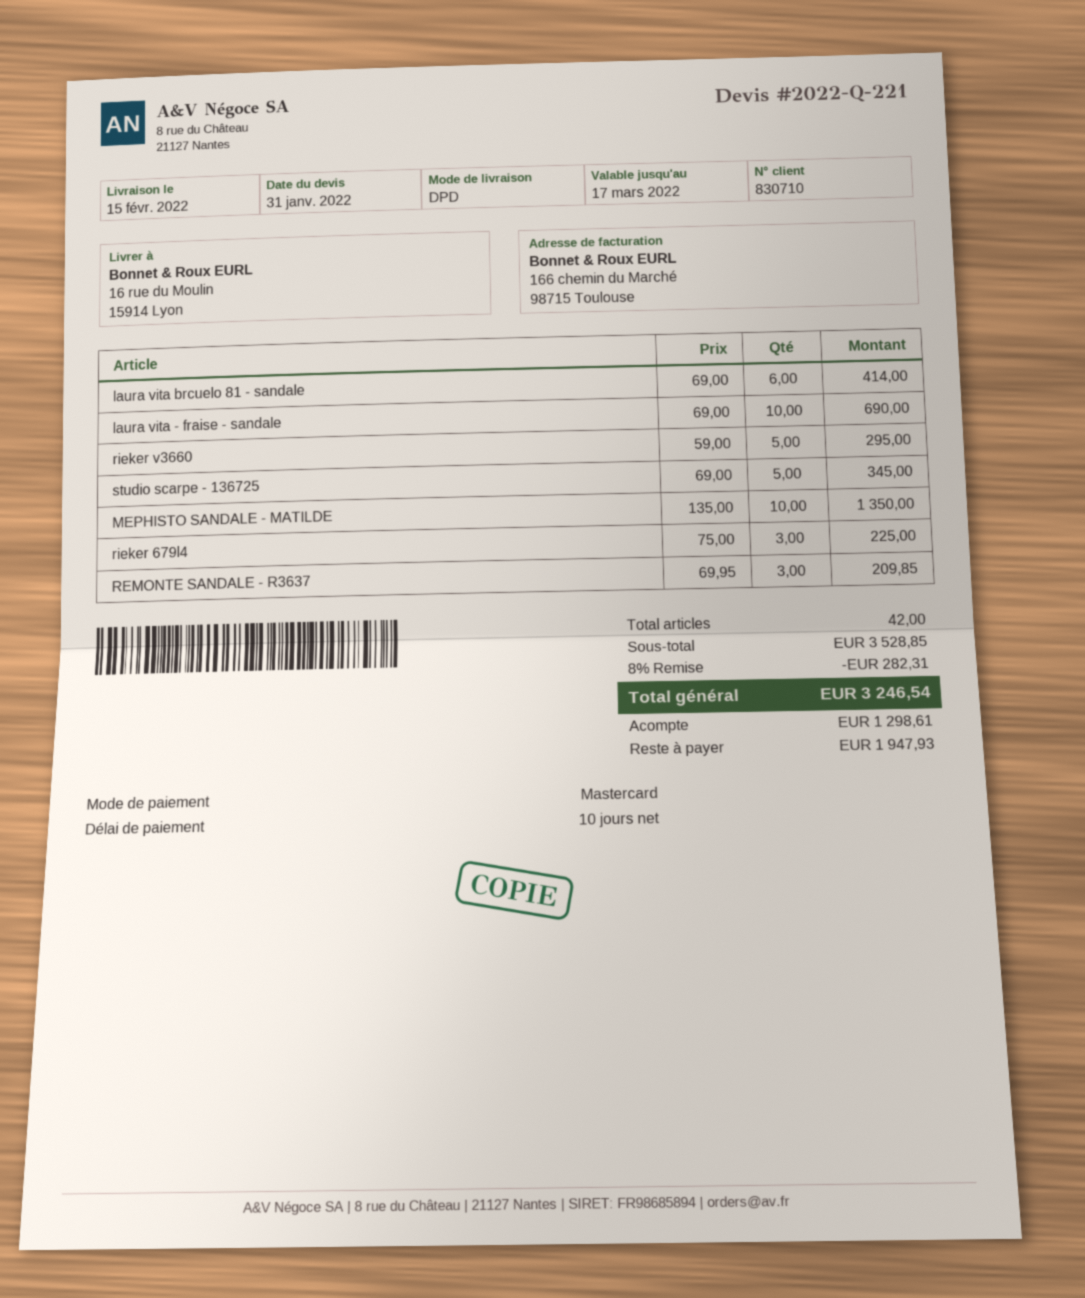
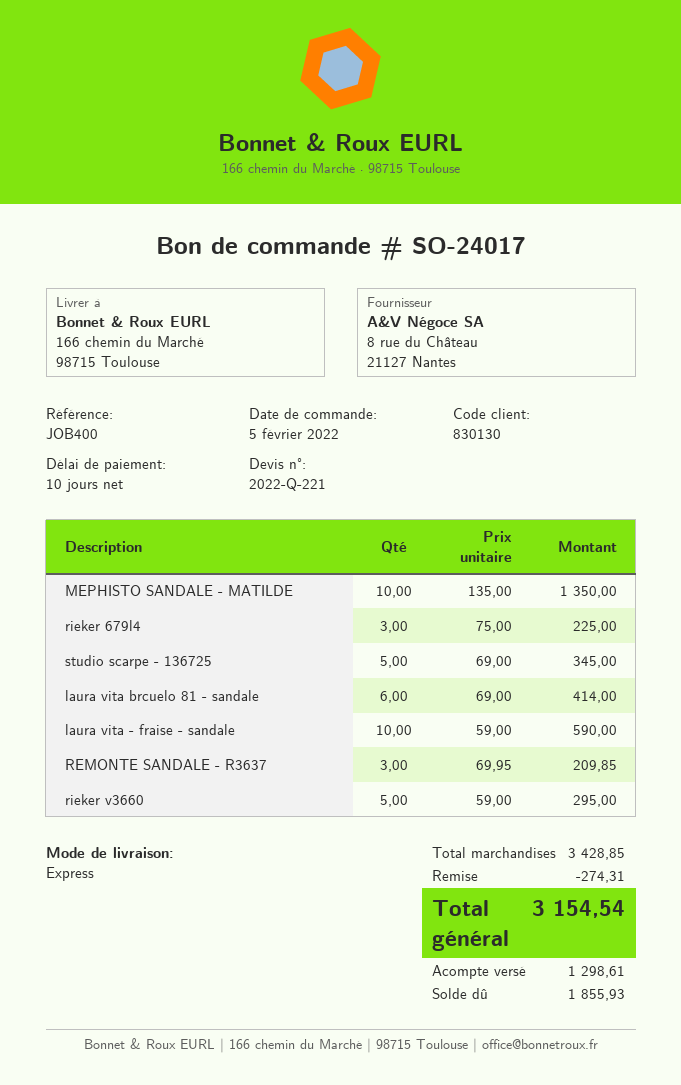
customer number: 830710 -> 830130
shipping method: DPD -> express
ship to: 16 rue du Moulin, 15914 Lyon -> 166 chemin du Marché, 98715 Toulouse
laura vita - fraise - sandale: 10 x 69.00 = 690.00 -> 10 x 59.00 = 590.00
subtotal: 3528.85 -> 3428.85
discount: 282.31 -> 274.31
total: 3246.54 -> 3154.54
balance: 1947.93 -> 1855.93

